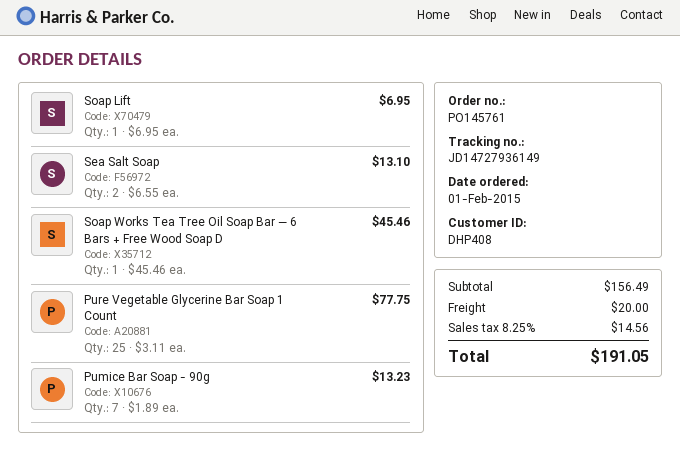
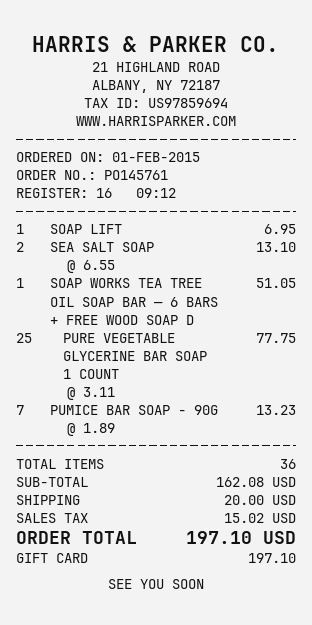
Soap Works Tea Tree Oil Soap Bar — 6 Bars + Free Wood Soap D: 1 x 45.46 = 45.46 -> 1 x 51.05 = 51.05
subtotal: 156.49 -> 162.08
tax: 14.56 -> 15.02
total: 191.05 -> 197.10

